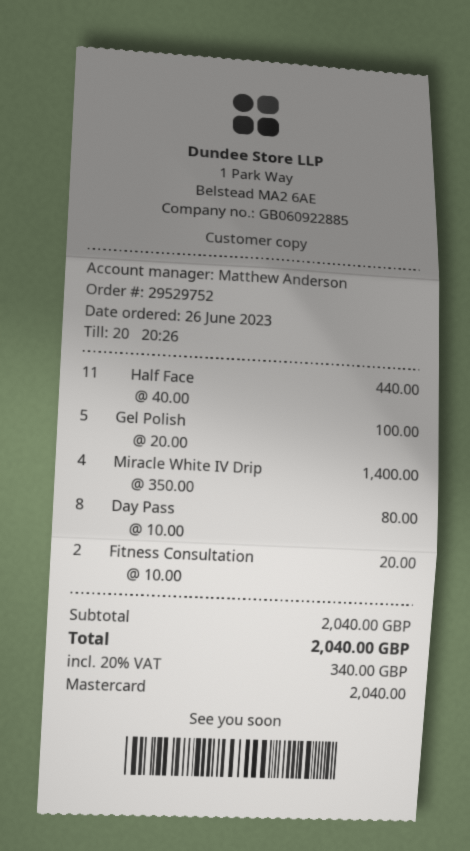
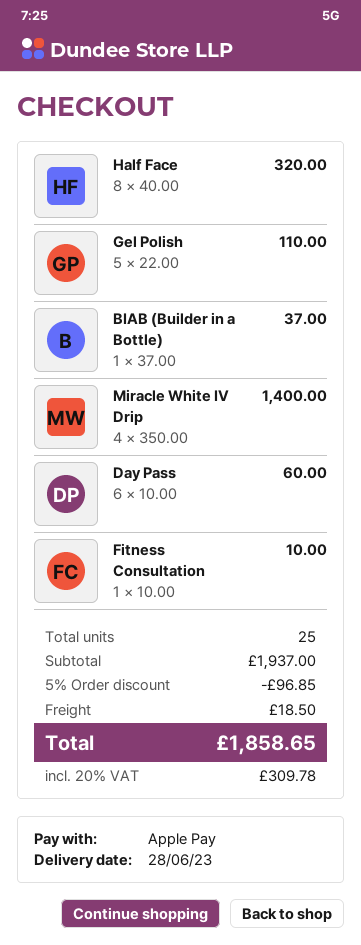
payment method: Mastercard -> Apple Pay
Half Face: 11 x 40.00 = 440.00 -> 8 x 40.00 = 320.00
Gel Polish: 5 x 20.00 = 100.00 -> 5 x 22.00 = 110.00
Day Pass: 8 x 10.00 = 80.00 -> 6 x 10.00 = 60.00
Fitness Consultation: 2 x 10.00 = 20.00 -> 1 x 10.00 = 10.00
BIAB (Builder in a Bottle): none -> 1 x 37.00 = 37.00
subtotal: 2040.00 -> 1937.00
discount: none -> 5% = 96.85
shipping: none -> 18.50
tax: 20% = 340.00 -> 20% = 309.78
total: 2040.00 -> 1858.65

